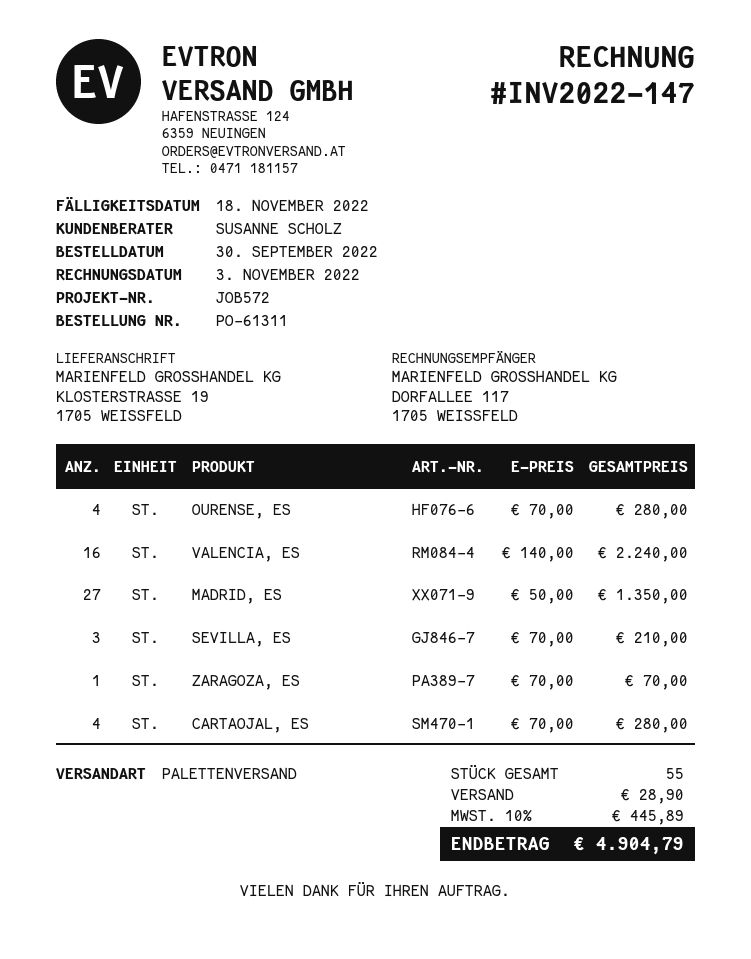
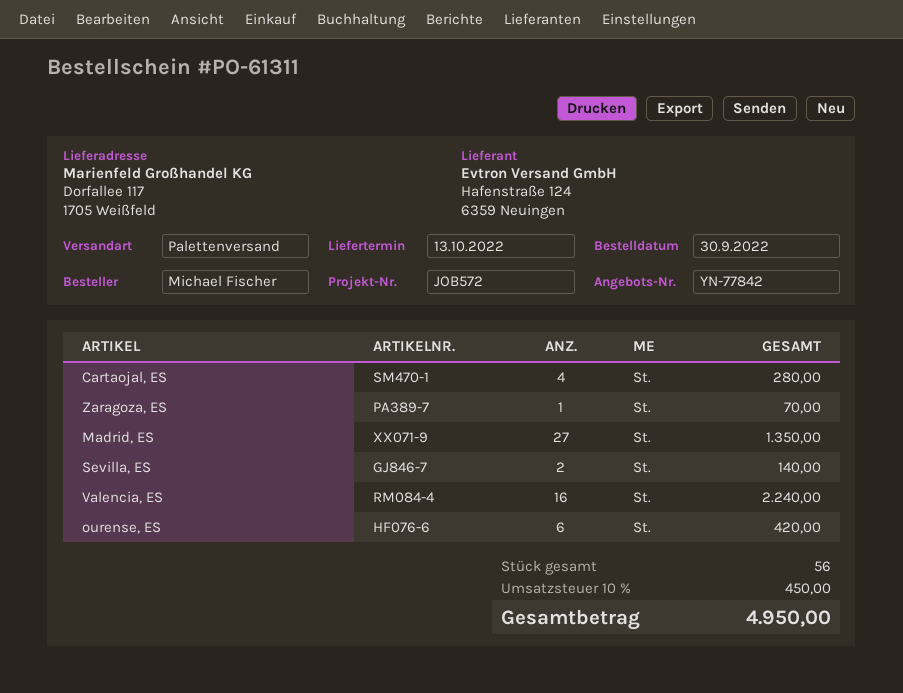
ship to: KLOSTERSTRASSE 19, 1705 WEISSFELD -> Dorfallee 117, 1705 Weißfeld
OURENSE, ES: 4 for 280.00 -> 6 for 420.00
SEVILLA, ES: 3 for 210.00 -> 2 for 140.00
total quantity: 55 -> 56
shipping: 28.90 -> none
tax: 10% = 445.89 -> 10% = 450.00
total: 4904.79 -> 4950.00

